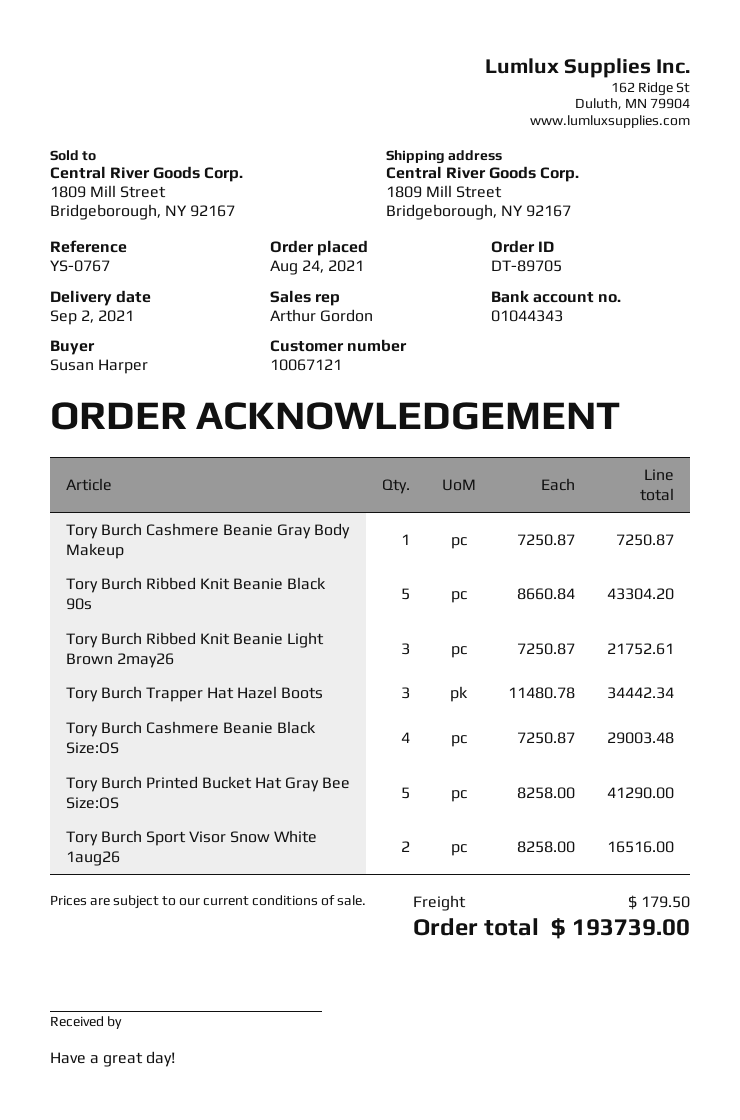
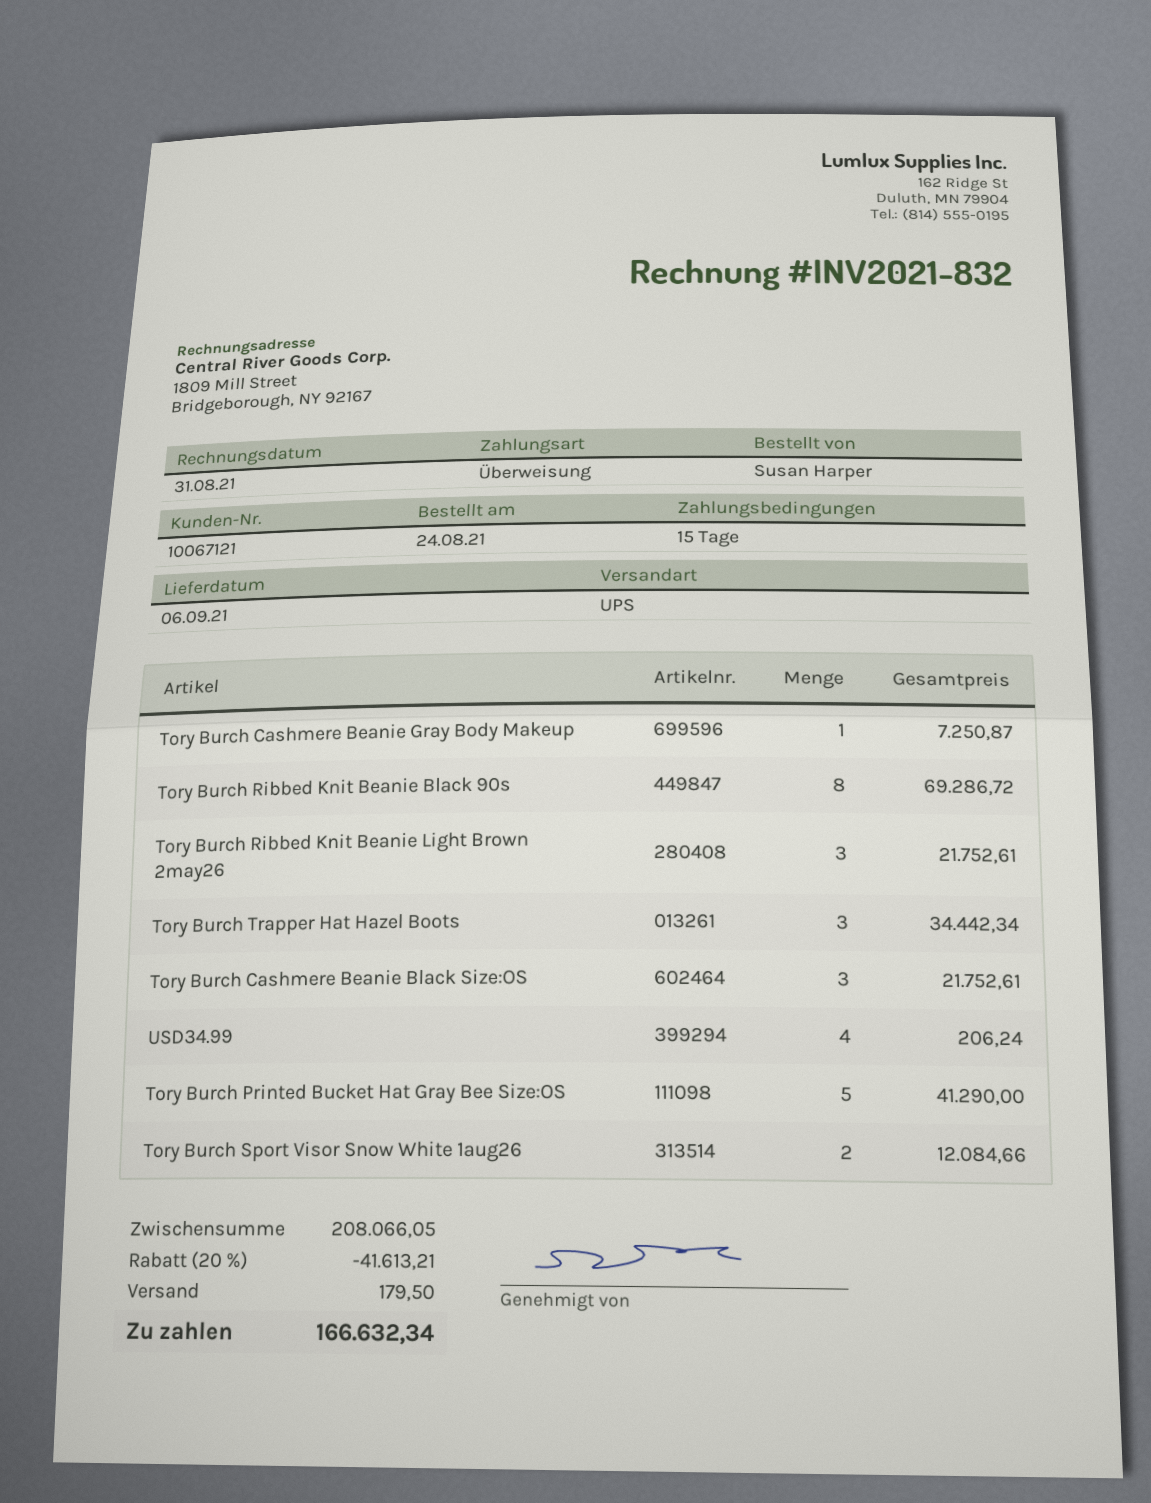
delivery date: 2021-09-02 -> 2021-09-06
Tory Burch Ribbed Knit Beanie Black 90s: 5 for 43304.20 -> 8 for 69286.72
Tory Burch Cashmere Beanie Black Size:OS: 4 for 29003.48 -> 3 for 21752.61
Tory Burch Sport Visor Snow White 1aug26: 2 for 16516.00 -> 2 for 12084.66
USD34.99: none -> 4 for 206.24
discount: none -> 20% = 41613.21
total: 193739.00 -> 166632.34

